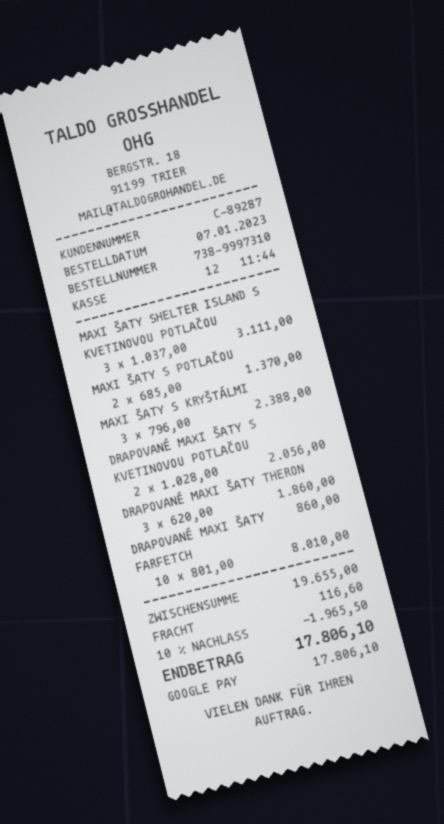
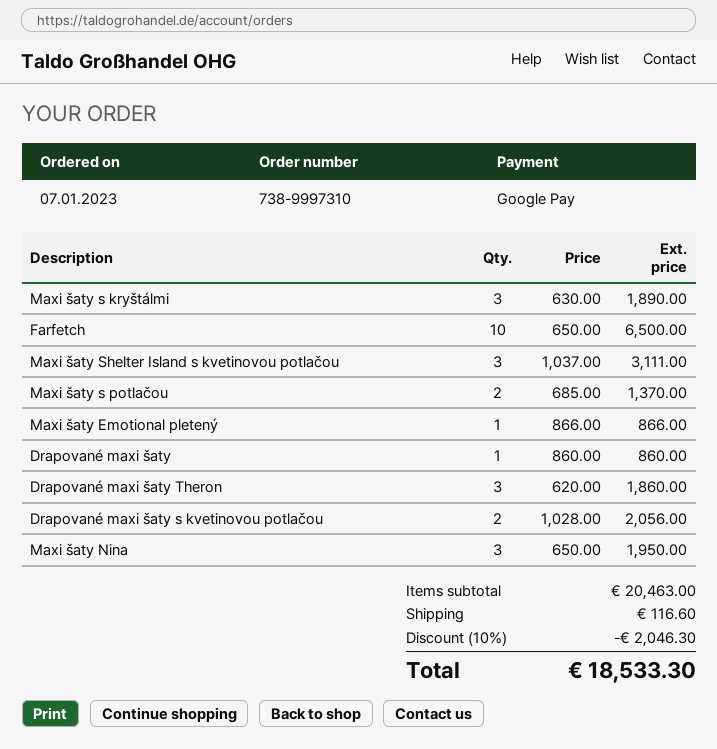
MAXI ŠATY S KRYŠTÁLMI: 3 x 796.00 = 2388.00 -> 3 x 630.00 = 1890.00
FARFETCH: 10 x 801.00 = 8010.00 -> 10 x 650.00 = 6500.00
Maxi šaty Emotional pletený: none -> 1 x 866.00 = 866.00
Maxi šaty Nina: none -> 3 x 650.00 = 1950.00
subtotal: 19655.00 -> 20463.00
discount: 10% = 1965.50 -> 10% = 2046.30
total: 17806.10 -> 18533.30

